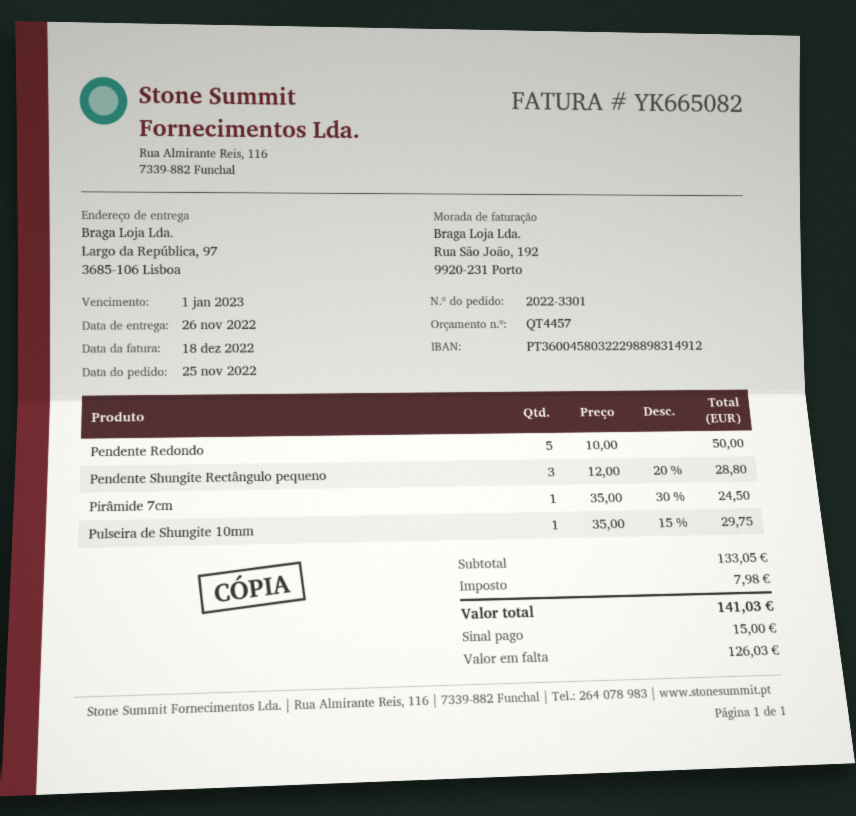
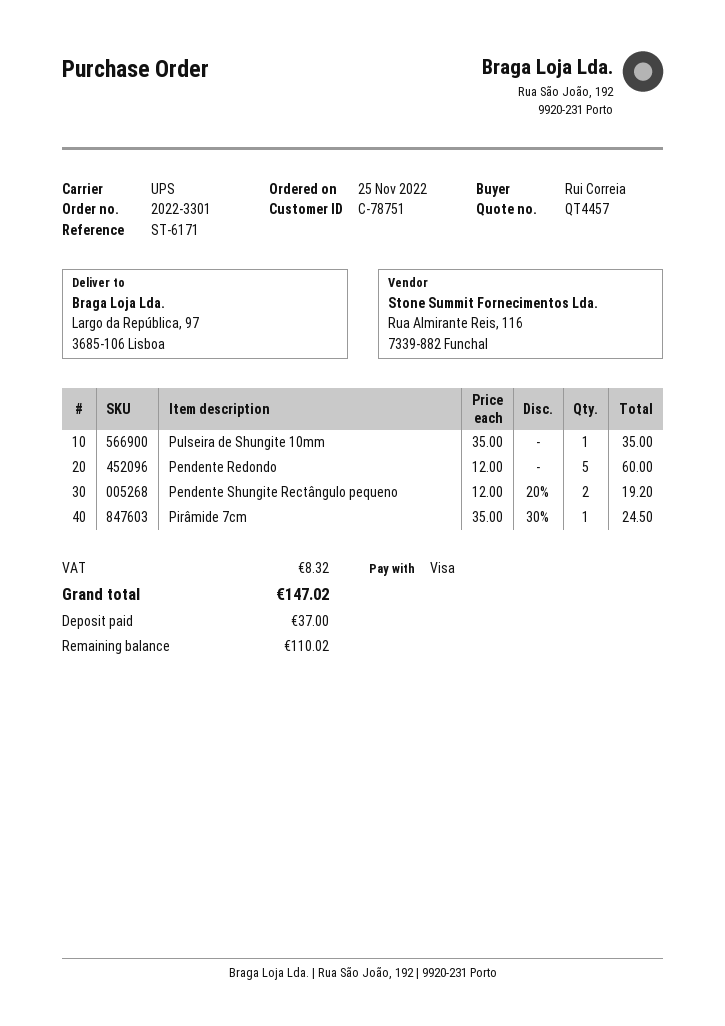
Pendente Redondo: 5 x 10.00 = 50.00 -> 5 x 12.00 = 60.00
Pendente Shungite Rectângulo pequeno: 3 x 12.00 - 20% = 28.80 -> 2 x 12.00 - 20% = 19.20
Pulseira de Shungite 10mm: 1 x 35.00 - 15% = 29.75 -> 1 x 35.00 = 35.00
tax: 7.98 -> 8.32
total: 141.03 -> 147.02
deposit: 15.00 -> 37.00
balance: 126.03 -> 110.02

